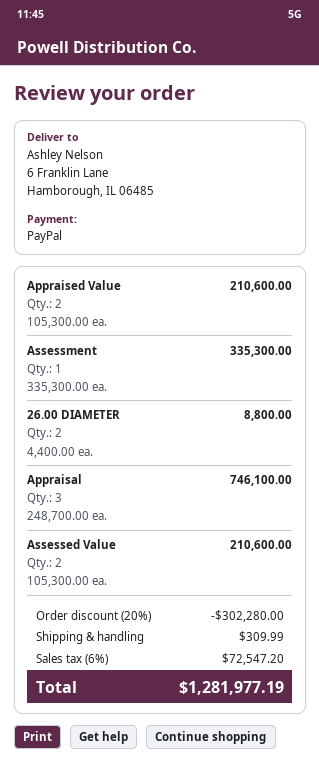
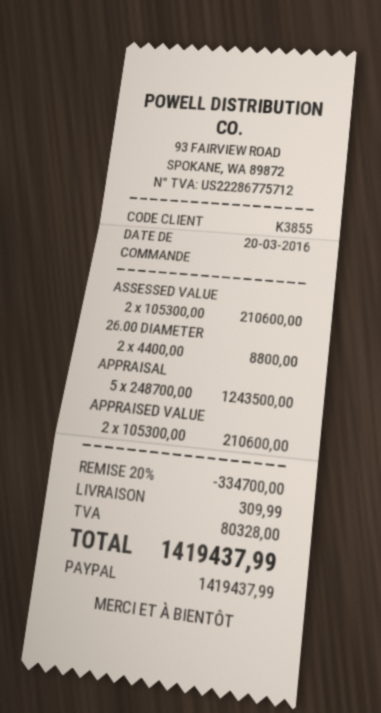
Assessment: 1 x 335300.00 = 335300.00 -> none
Appraisal: 3 x 248700.00 = 746100.00 -> 5 x 248700.00 = 1243500.00
discount: 20% = 302280.00 -> 20% = 334700.00
tax: 72547.20 -> 80328.00
total: 1281977.19 -> 1419437.99

